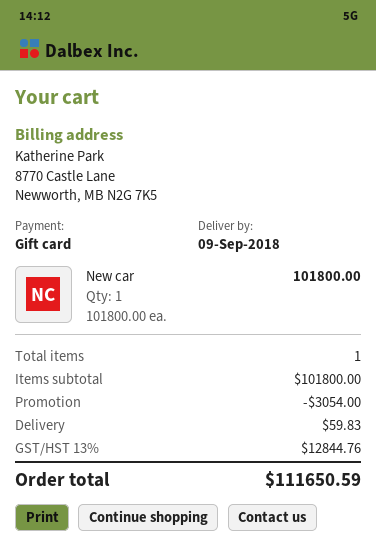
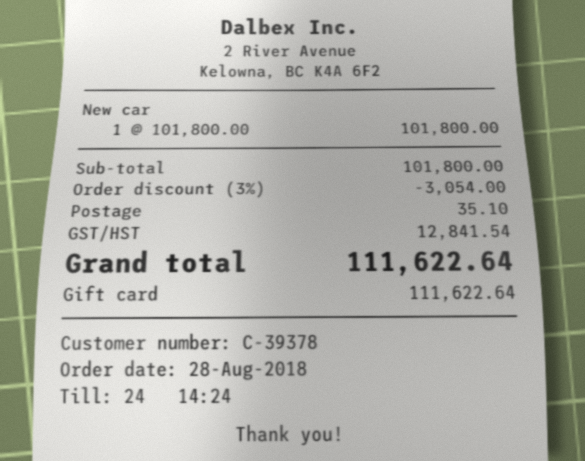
shipping: 59.83 -> 35.10
tax: 12844.76 -> 12841.54
total: 111650.59 -> 111622.64

